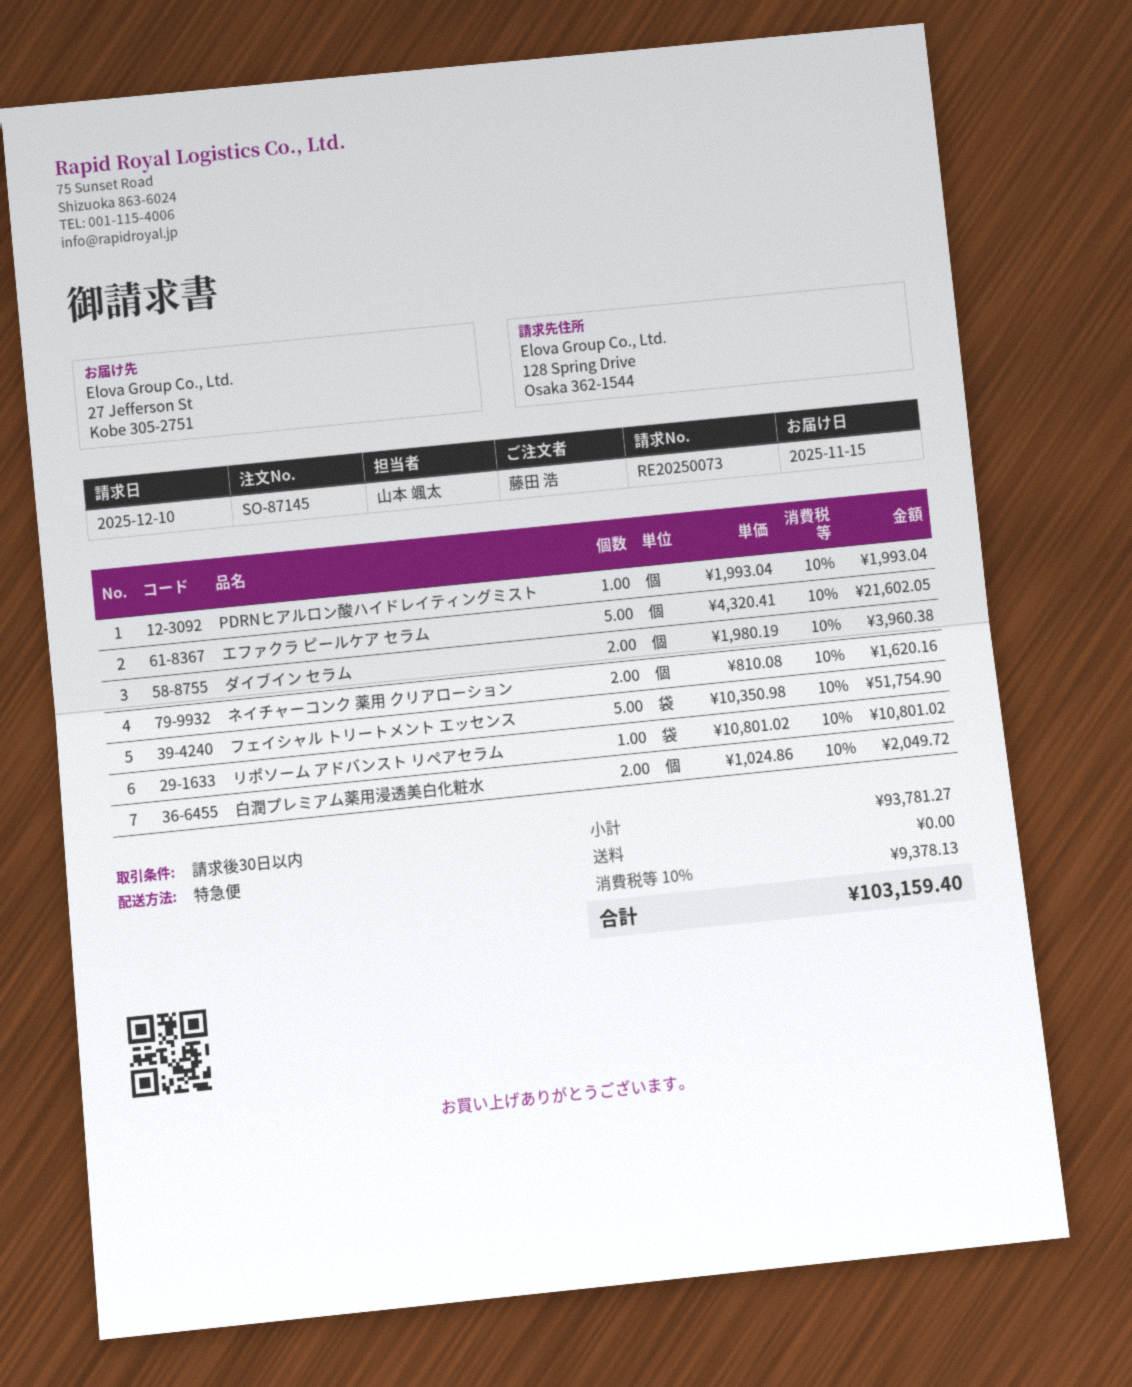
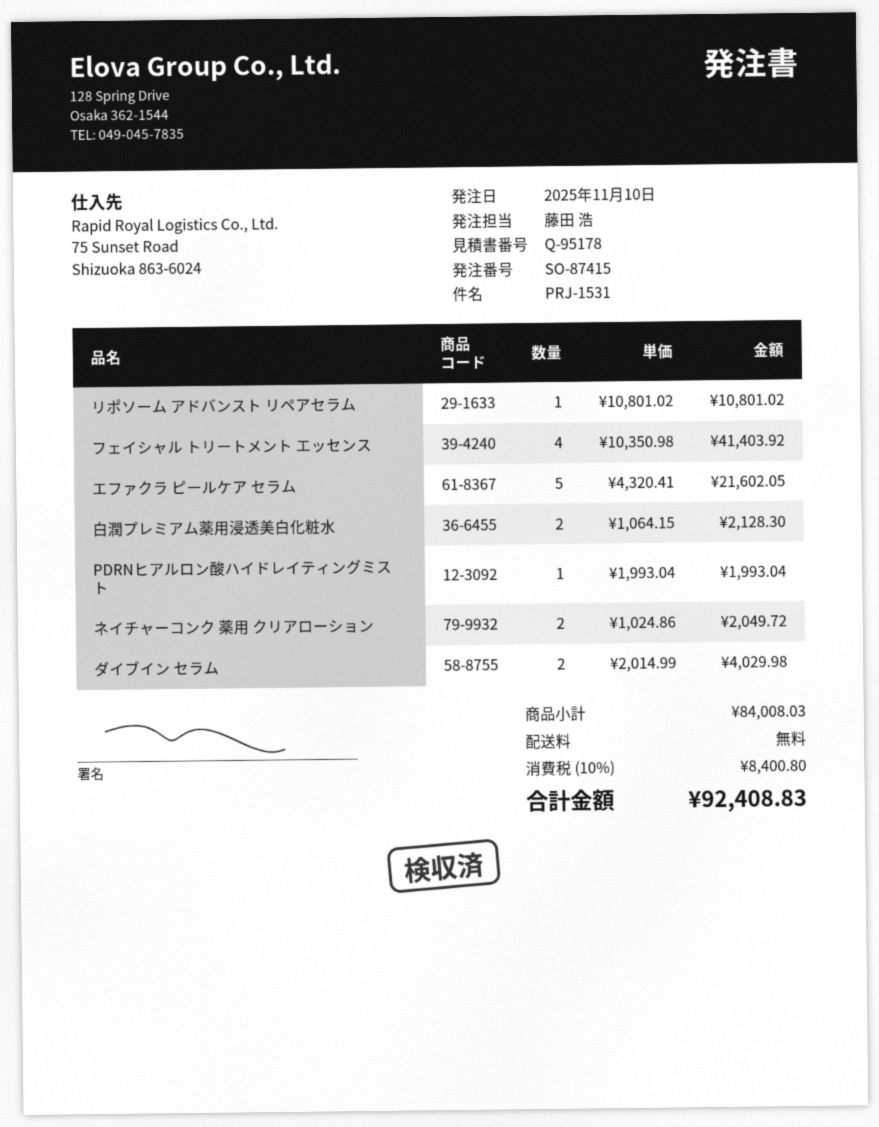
order number: SO-87145 -> SO-87415
ダイブイン セラム: 2 x 1980.19 = 3960.38 -> 2 x 2014.99 = 4029.98
ネイチャーコンク 薬用 クリアローション: 2 x 810.08 = 1620.16 -> 2 x 1024.86 = 2049.72
フェイシャル トリートメント エッセンス: 5 x 10350.98 = 51754.90 -> 4 x 10350.98 = 41403.92
白潤プレミアム薬用浸透美白化粧水: 2 x 1024.86 = 2049.72 -> 2 x 1064.15 = 2128.30
subtotal: 93781.27 -> 84008.03
tax: 10% = 9378.13 -> 10% = 8400.80
total: 103159.40 -> 92408.83

